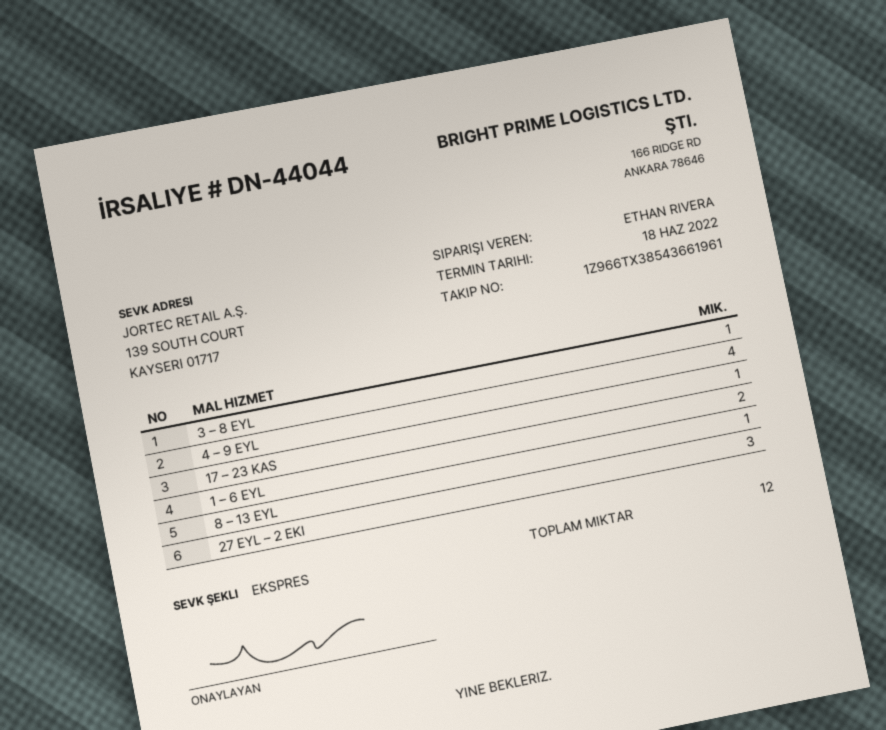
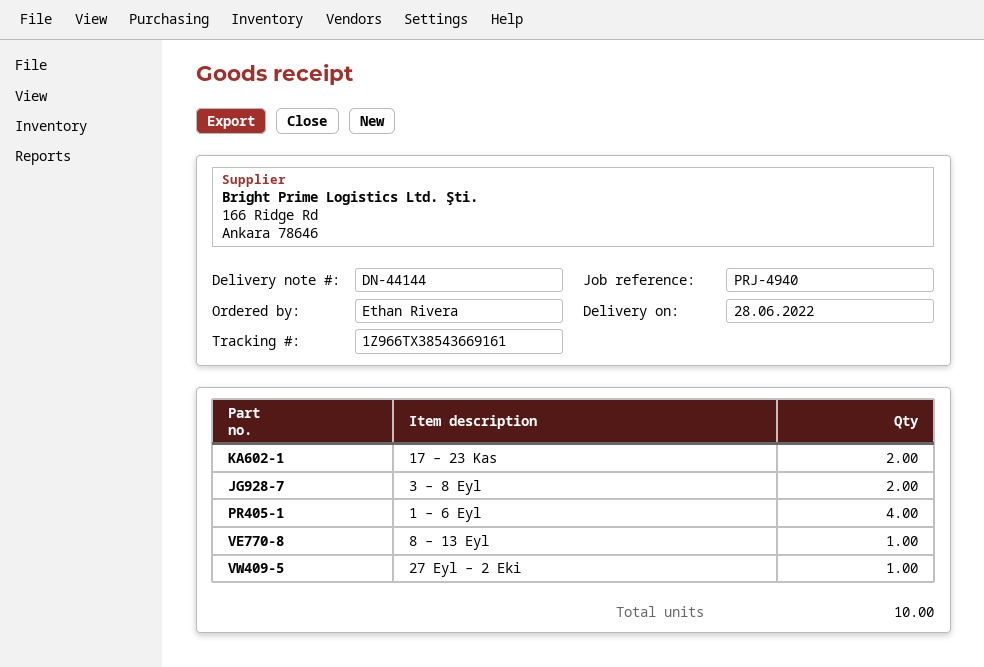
delivery note number: DN-44044 -> DN-44144
delivery date: 2022-06-18 -> 2022-06-28
tracking number: 1Z966TX38543661961 -> 1Z966TX38543669161
3 – 8 EYL: 1 -> 2
4 – 9 EYL: 4 -> none
17 – 23 KAS: 1 -> 2
1 – 6 EYL: 2 -> 4
27 EYL – 2 EKI: 3 -> 1
total quantity: 12 -> 10

